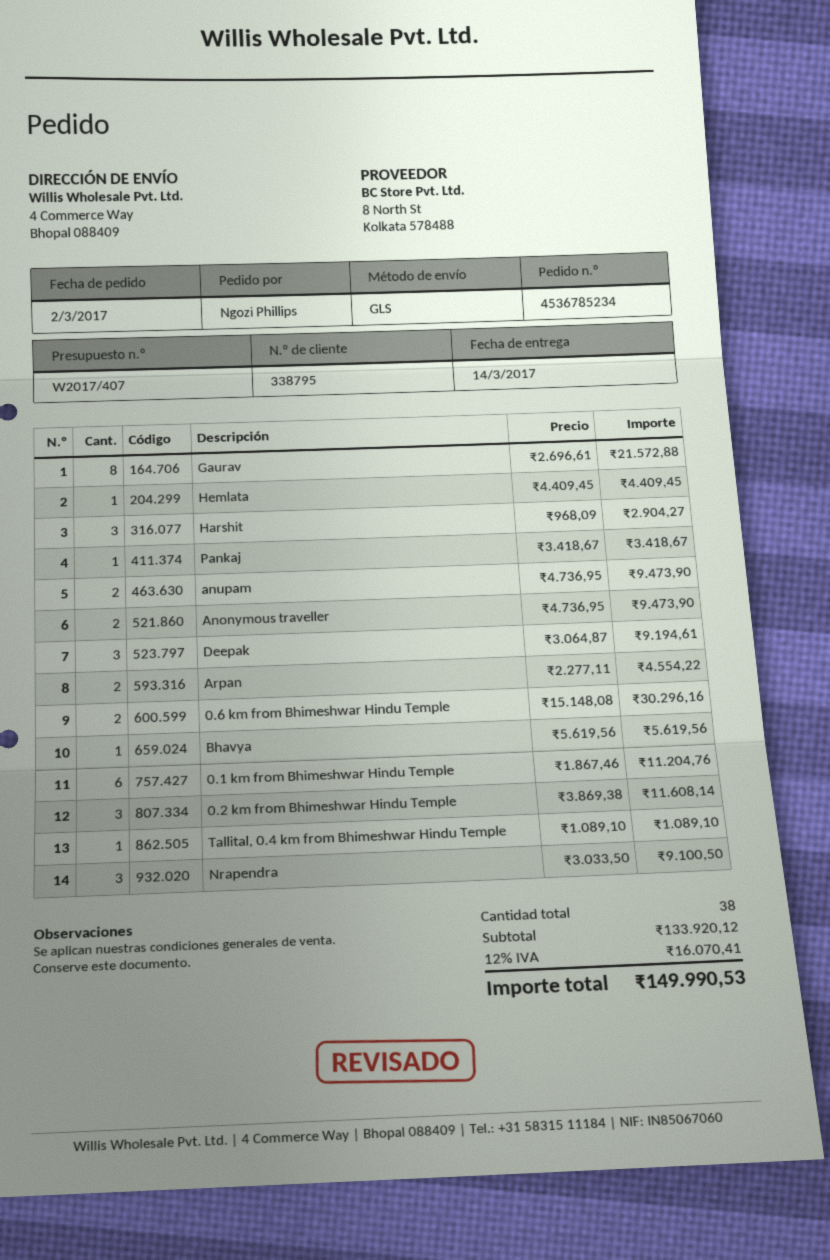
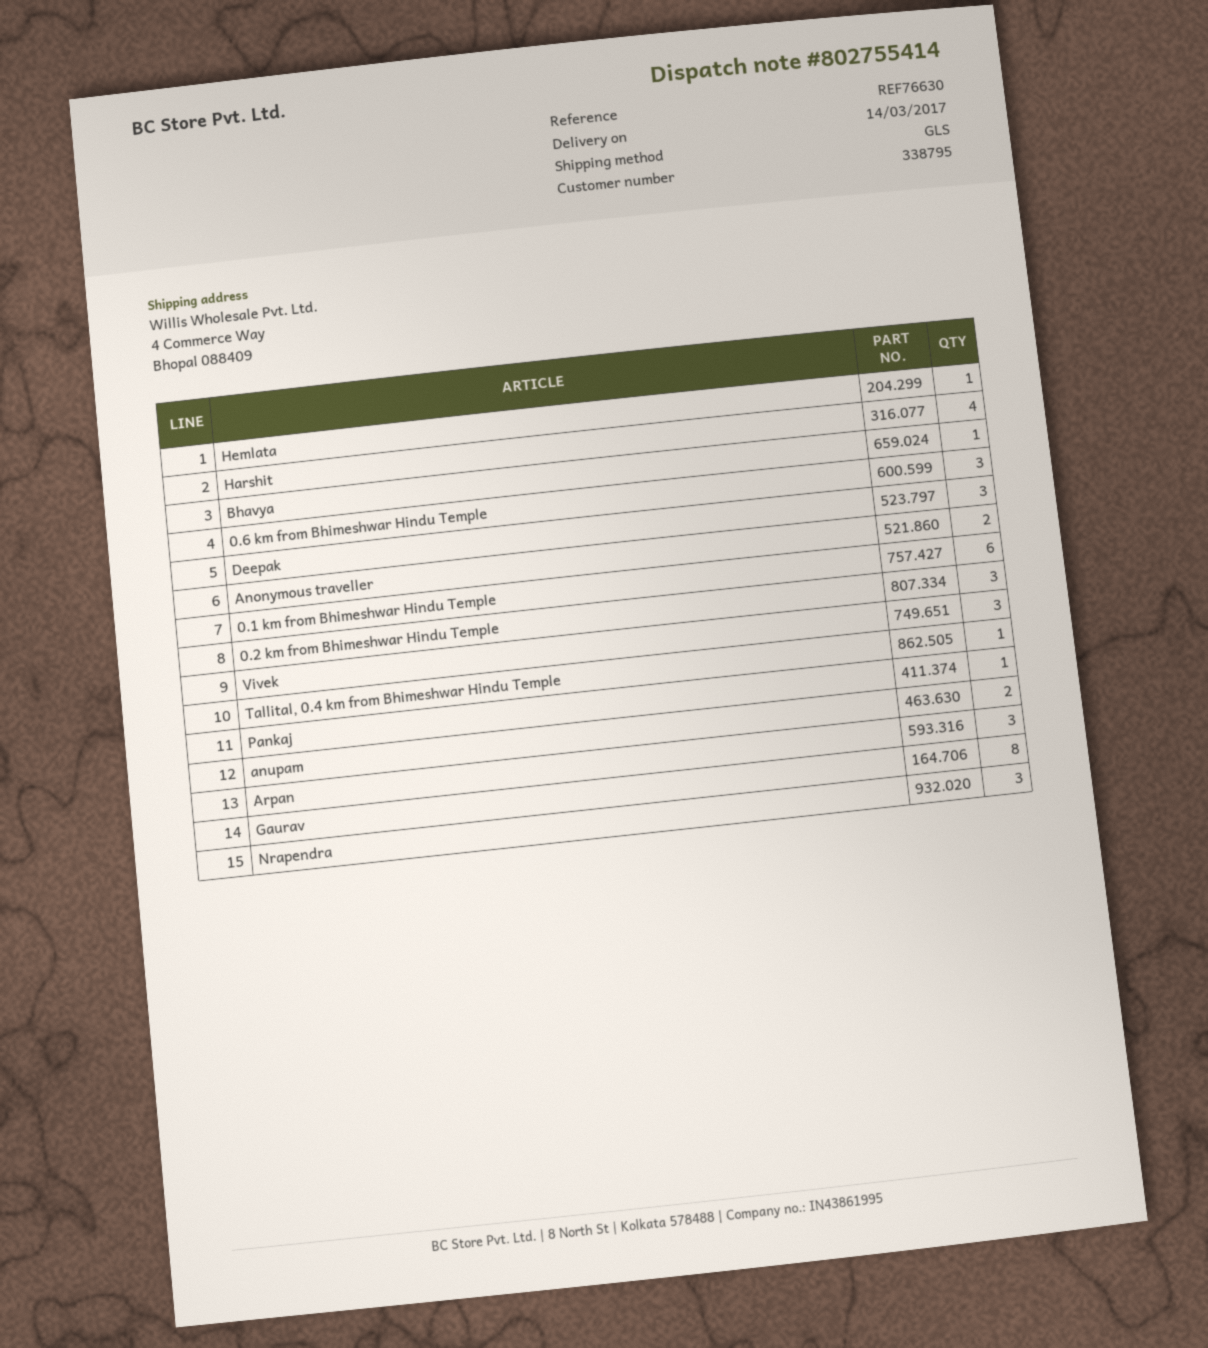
Harshit: 3 -> 4
Arpan: 2 -> 3
0.6 km from Bhimeshwar Hindu Temple: 2 -> 3
Vivek: none -> 3

